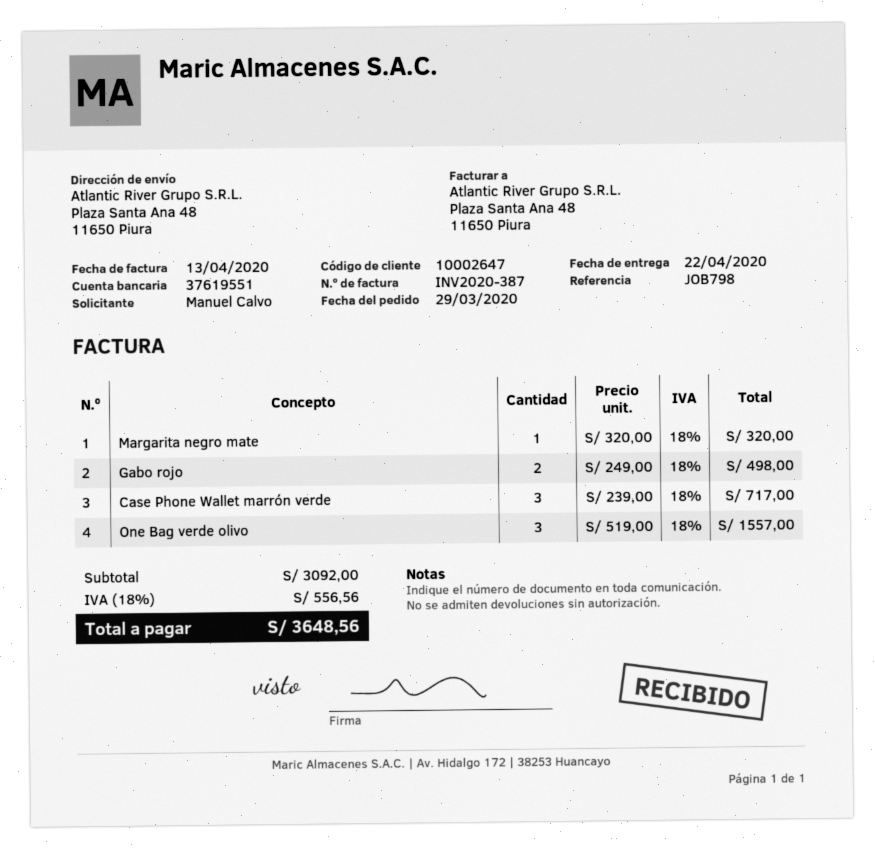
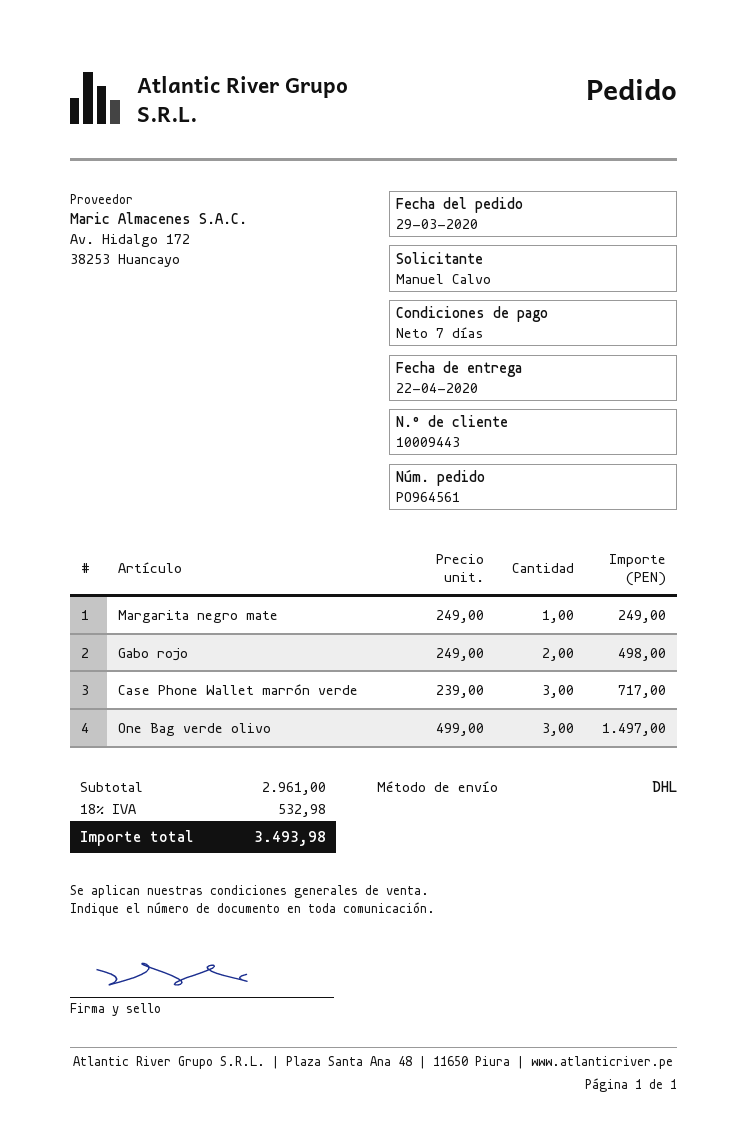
customer number: 10002647 -> 10009443
Margarita negro mate: 1 x 320.00 = 320.00 -> 1 x 249.00 = 249.00
One Bag verde olivo: 3 x 519.00 = 1557.00 -> 3 x 499.00 = 1497.00
subtotal: 3092.00 -> 2961.00
tax: 18% = 556.56 -> 18% = 532.98
total: 3648.56 -> 3493.98

